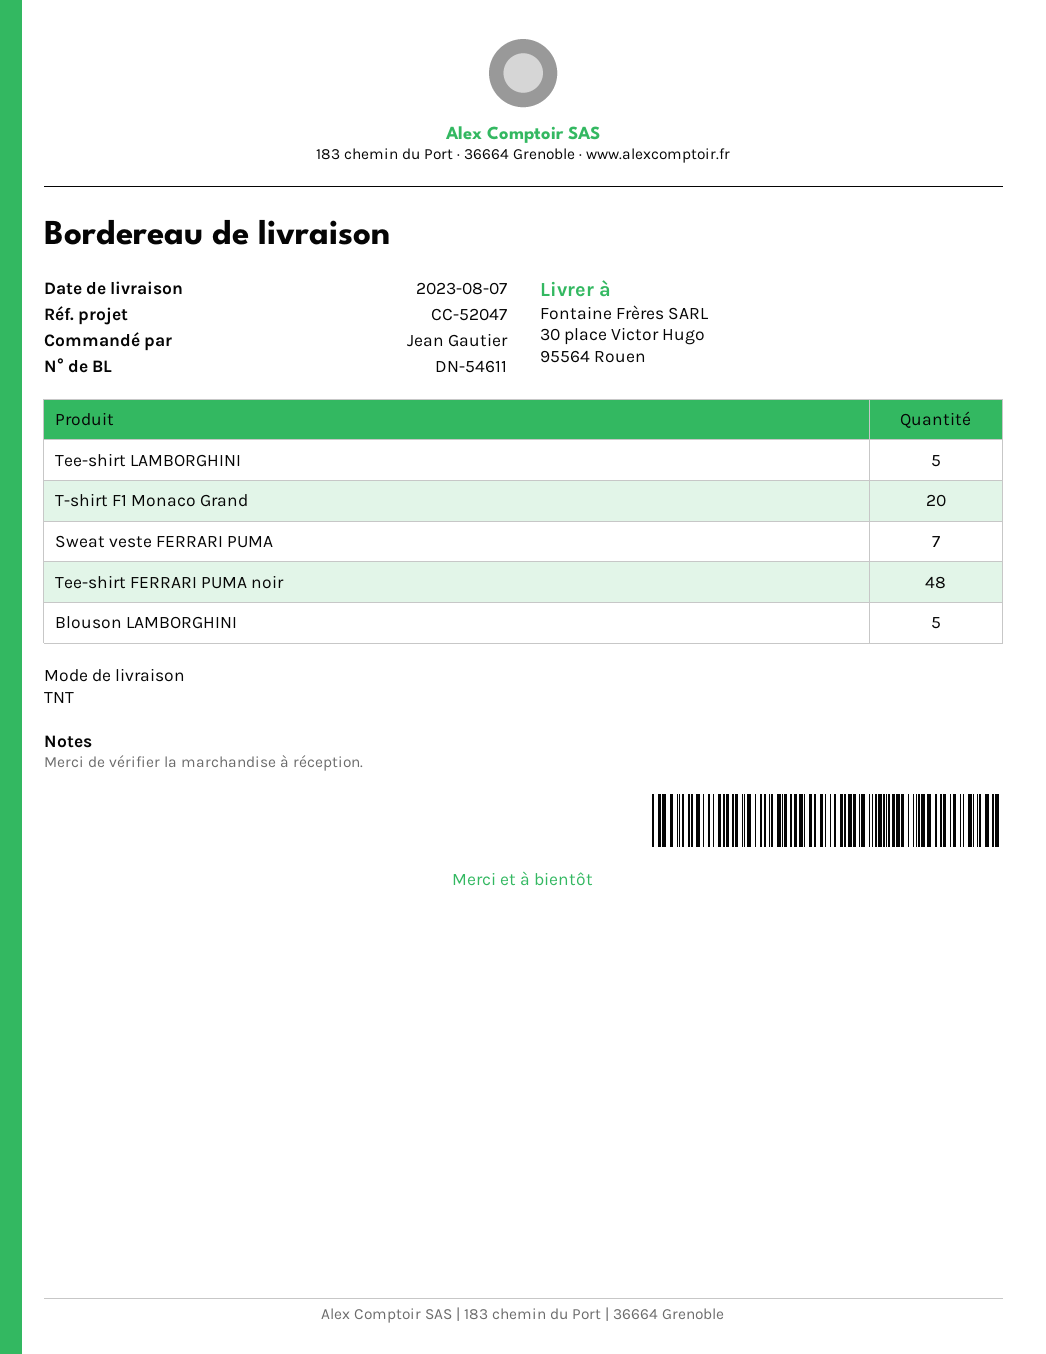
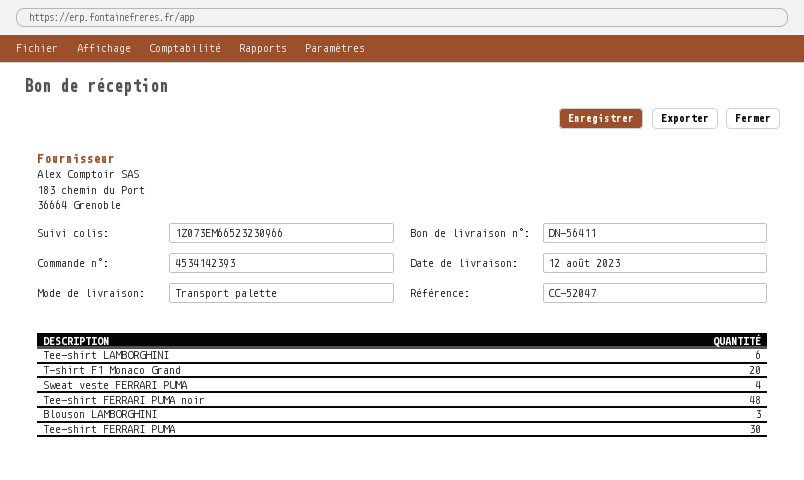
delivery note number: DN-54611 -> DN-56411
delivery date: 2023-08-07 -> 2023-08-12
shipping method: TNT -> pallet freight
Tee-shirt LAMBORGHINI: 5 -> 6
Sweat veste FERRARI PUMA: 7 -> 4
Blouson LAMBORGHINI: 5 -> 3
Tee-shirt FERRARI PUMA: none -> 30

